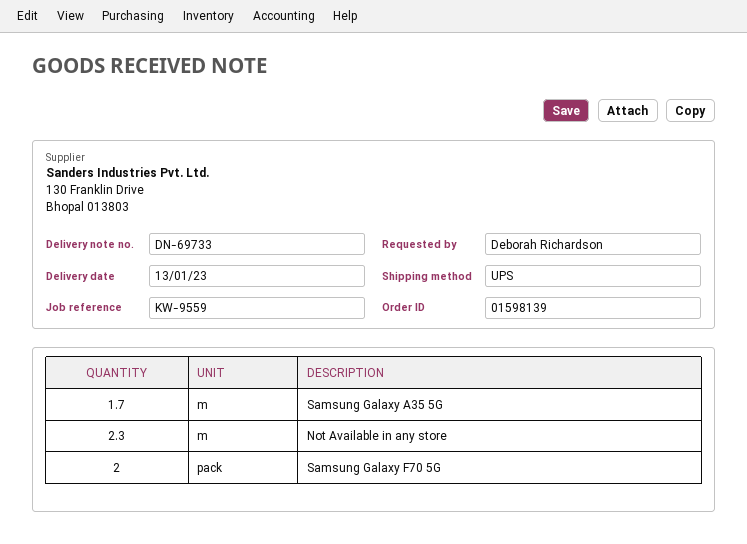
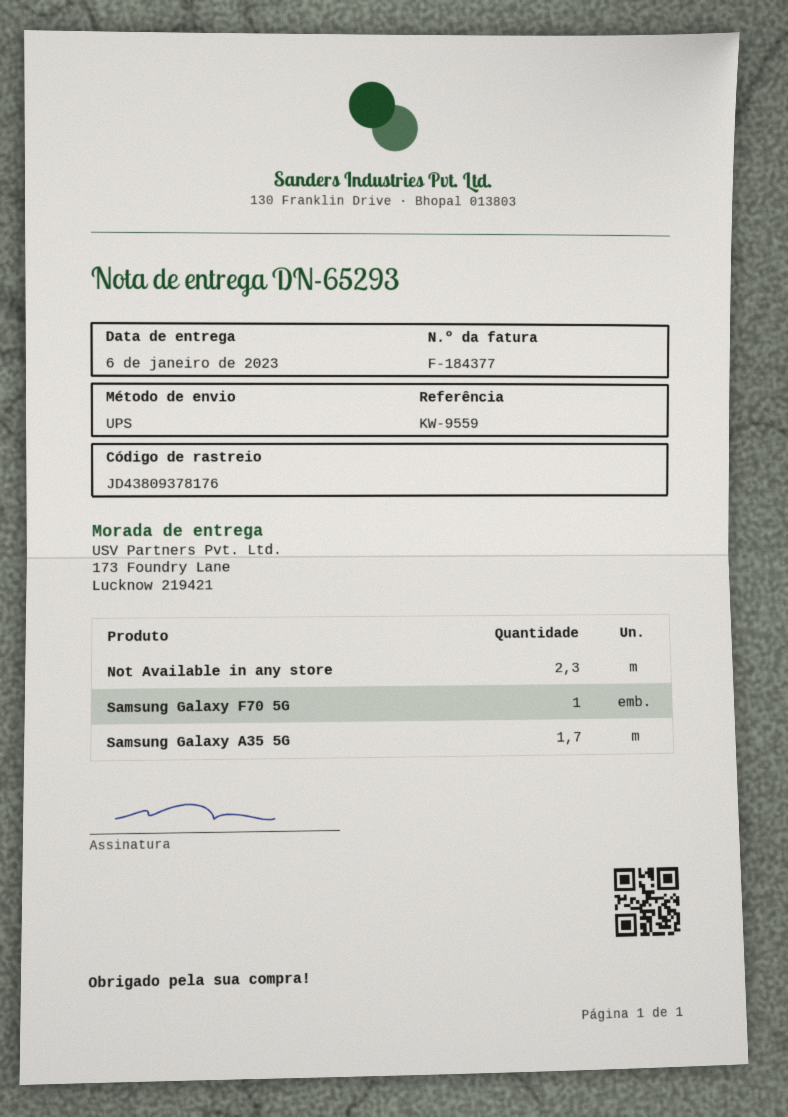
delivery note number: DN-69733 -> DN-65293
delivery date: 2023-01-13 -> 2023-01-06
Samsung Galaxy F70 5G: 2 -> 1

